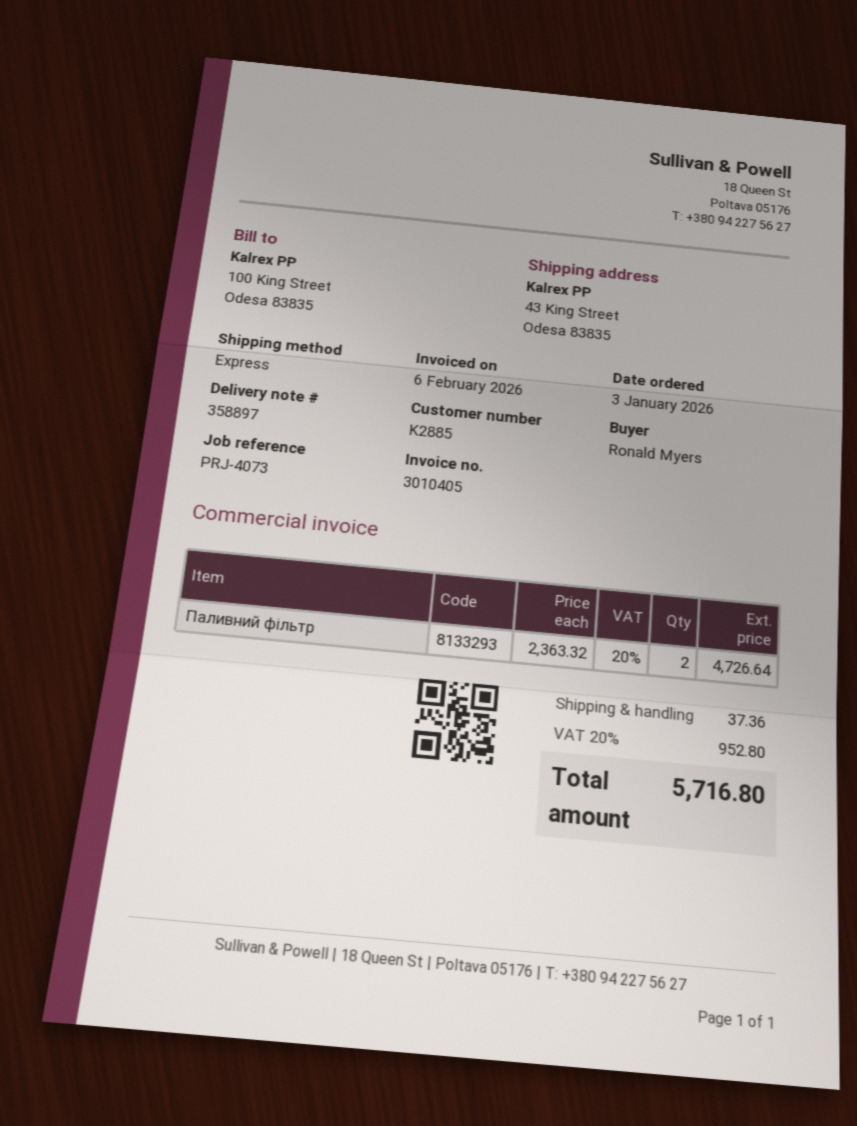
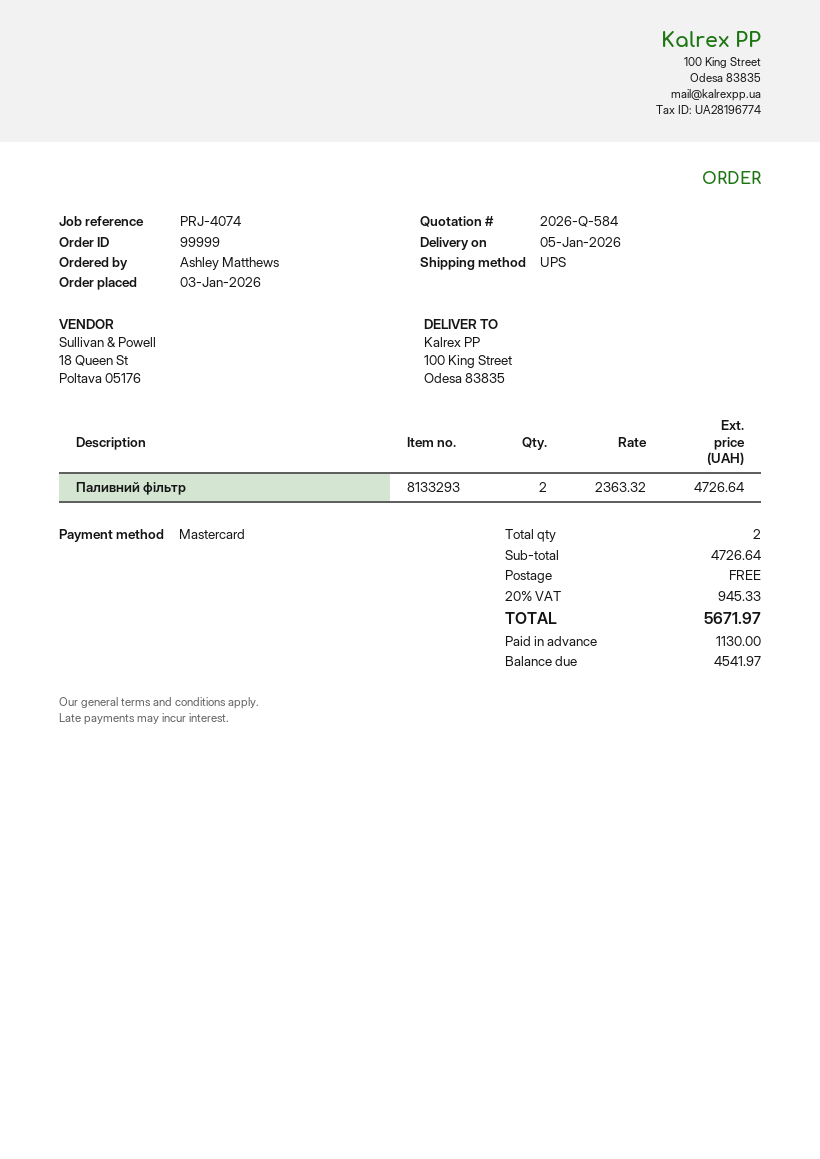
reference: PRJ-4073 -> PRJ-4074
ordered by: Ronald Myers -> Ashley Matthews
shipping method: express -> UPS
ship to: 43 King Street, Odesa 83835 -> 100 King Street, Odesa 83835
shipping: 37.36 -> 0.00
tax: 20% = 952.80 -> 20% = 945.33
total: 5716.80 -> 5671.97

